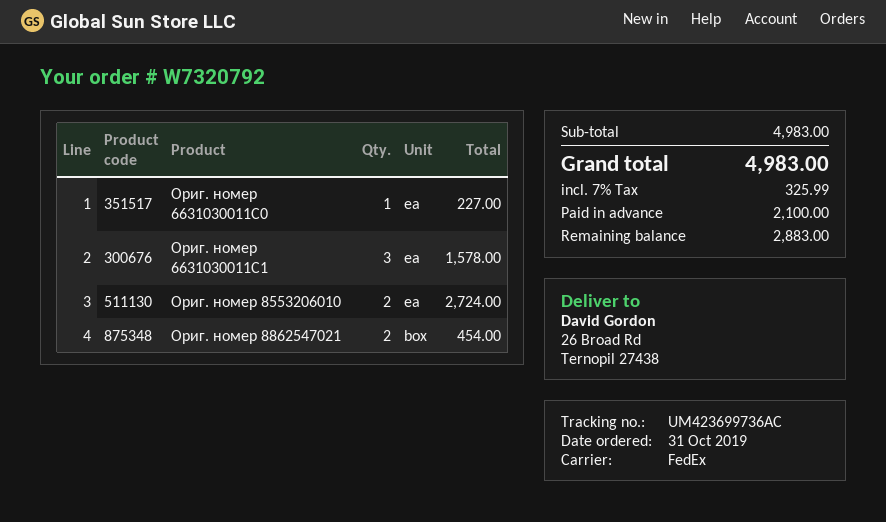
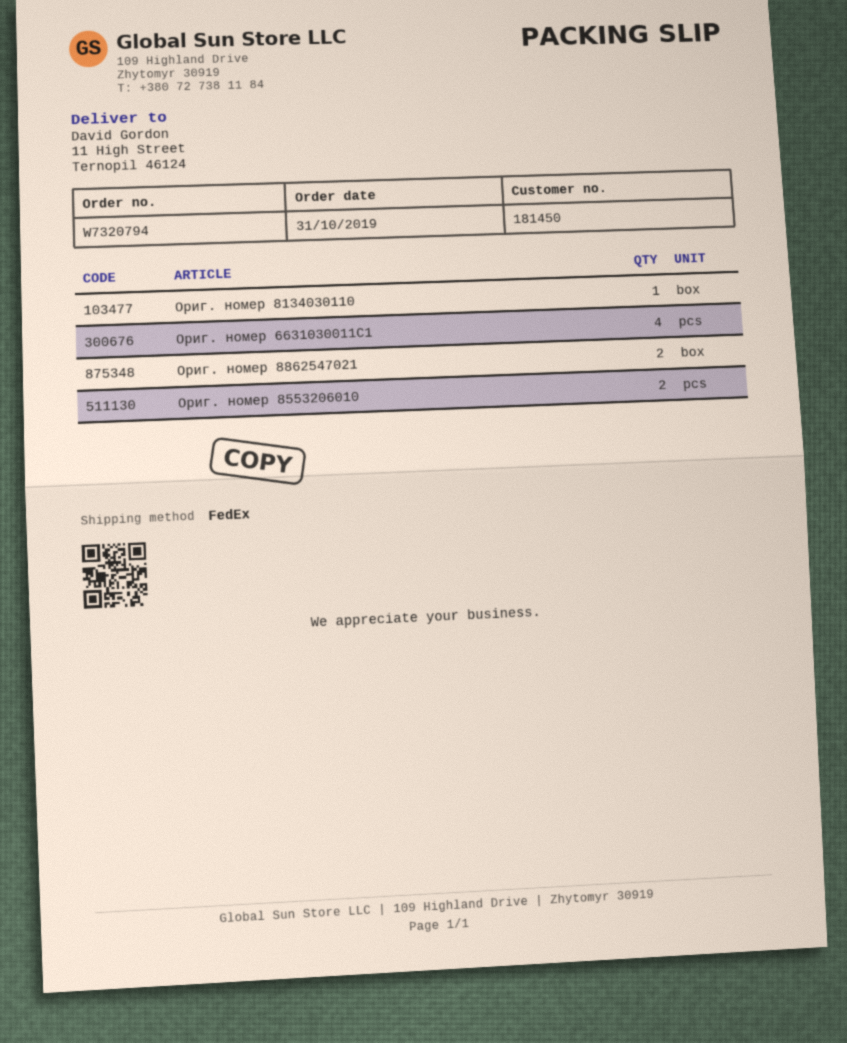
order number: W7320792 -> W7320794
ship to: 26 Broad Rd, Ternopil 27438 -> 11 High Street, Ternopil 46124
Ориг. номер 6631030011C0: 1 -> none
Ориг. номер 6631030011C1: 3 -> 4
Ориг. номер 8134030110: none -> 1

